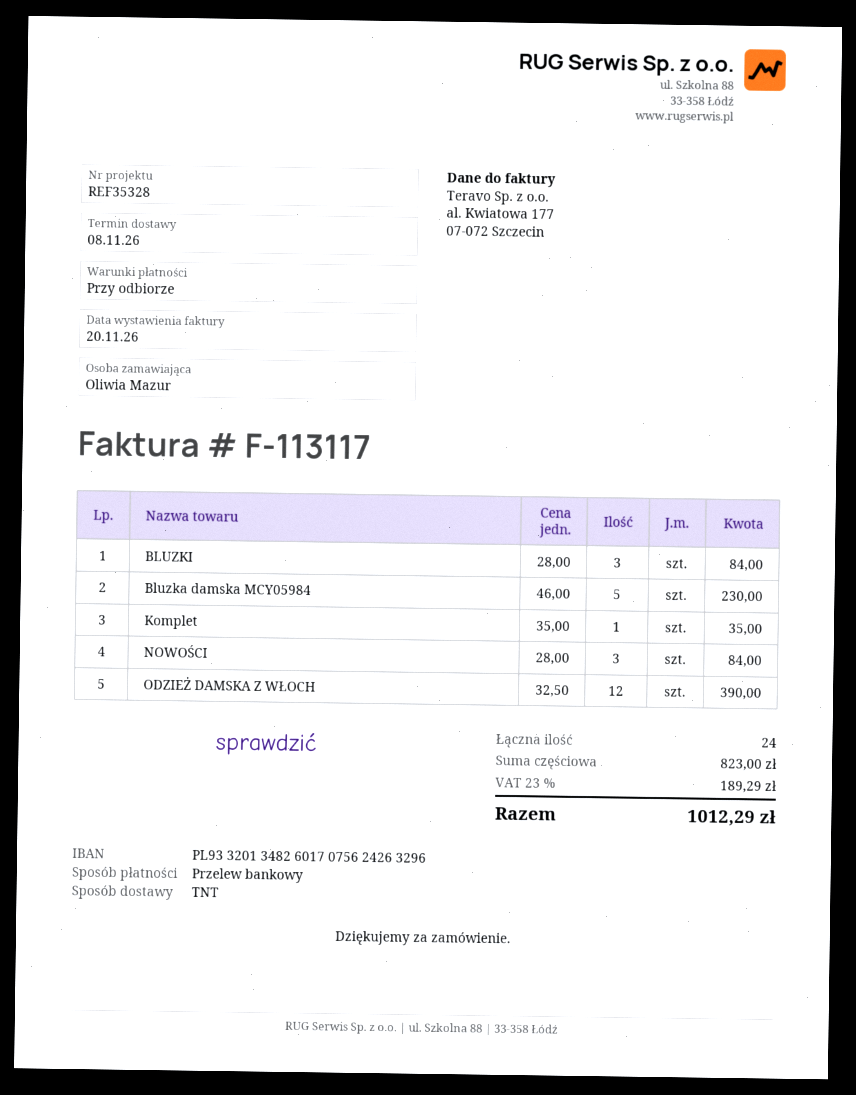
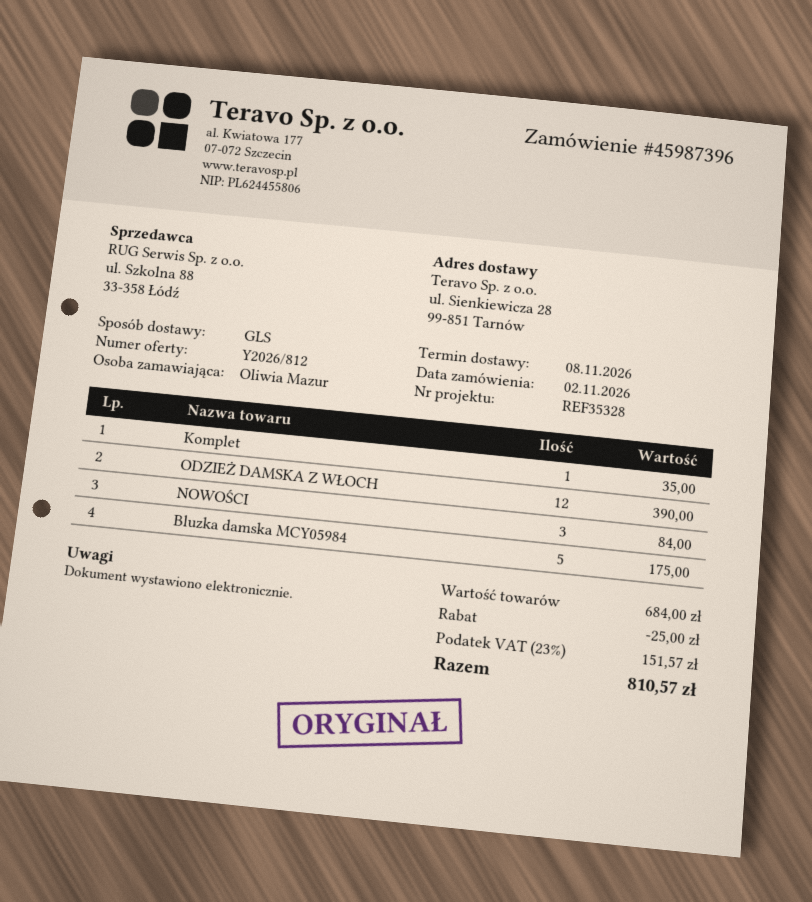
shipping method: TNT -> GLS
BLUZKI: 3 for 84.00 -> none
Bluzka damska MCY05984: 5 for 230.00 -> 5 for 175.00
subtotal: 823.00 -> 684.00
discount: none -> 25.00
tax: 23% = 189.29 -> 23% = 151.57
total: 1012.29 -> 810.57

